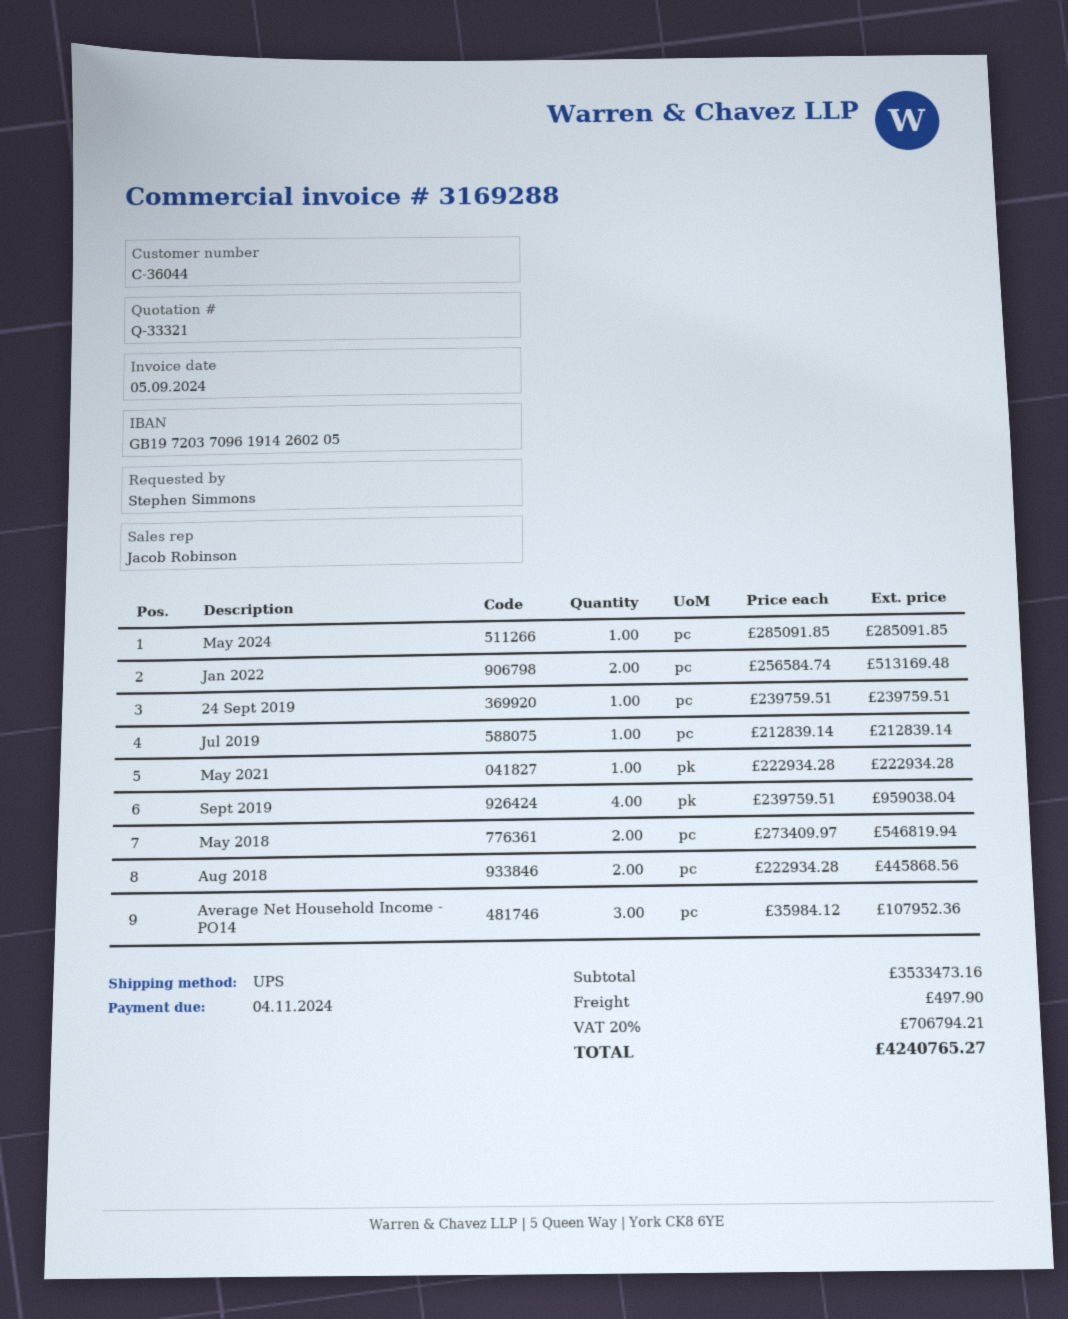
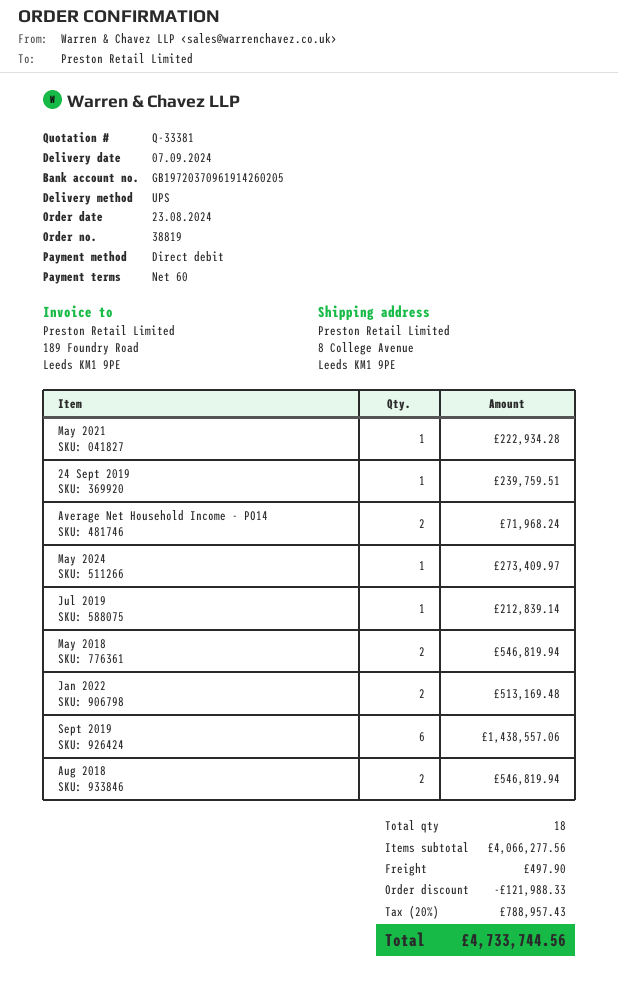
quote number: Q-33321 -> Q-33381
May 2024: 1 for 285091.85 -> 1 for 273409.97
Sept 2019: 4 for 959038.04 -> 6 for 1438557.06
Aug 2018: 2 for 445868.56 -> 2 for 546819.94
Average Net Household Income - PO14: 3 for 107952.36 -> 2 for 71968.24
subtotal: 3533473.16 -> 4066277.56
discount: none -> 121988.33
tax: 20% = 706794.21 -> 20% = 788957.43
total: 4240765.27 -> 4733744.56

